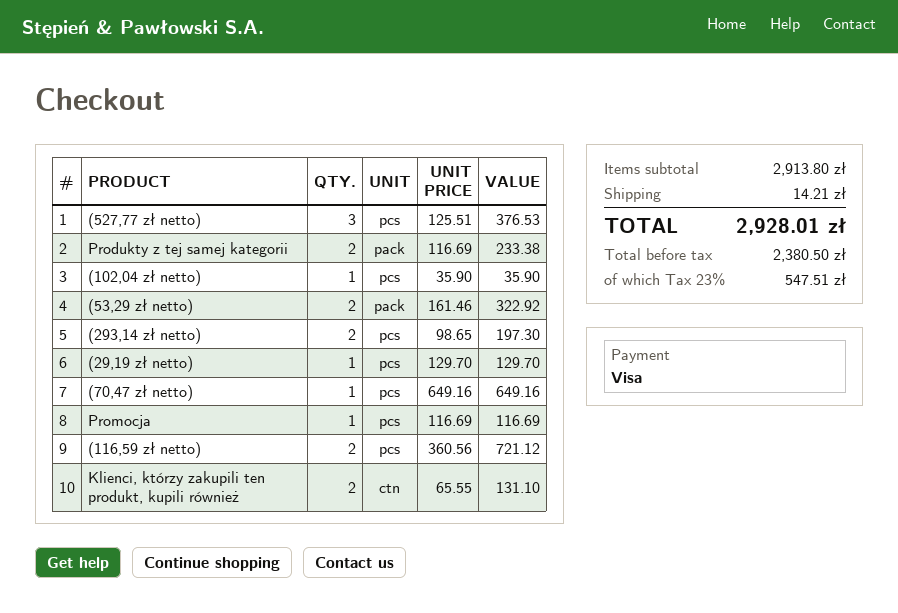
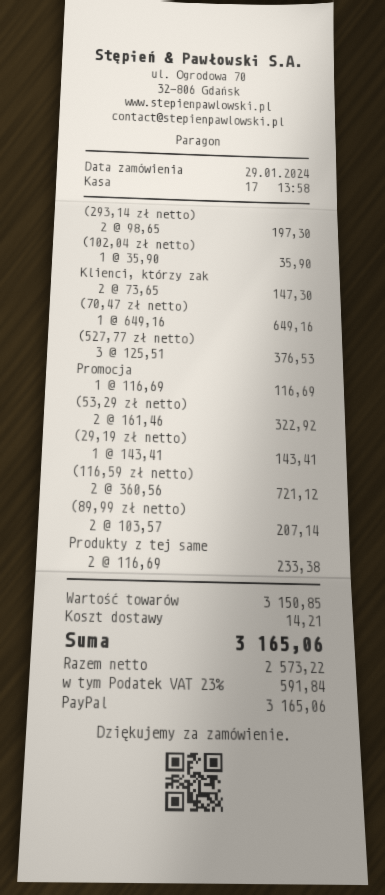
payment method: Visa -> PayPal
(29,19 zł netto): 1 x 129.70 = 129.70 -> 1 x 143.41 = 143.41
Klienci, którzy zakupili ten produkt, kupili również: 2 x 65.55 = 131.10 -> 2 x 73.65 = 147.30
(89,99 zł netto): none -> 2 x 103.57 = 207.14
subtotal: 2913.80 -> 3150.85
net: 2380.50 -> 2573.22
tax: 23% = 547.51 -> 23% = 591.84
total: 2928.01 -> 3165.06

